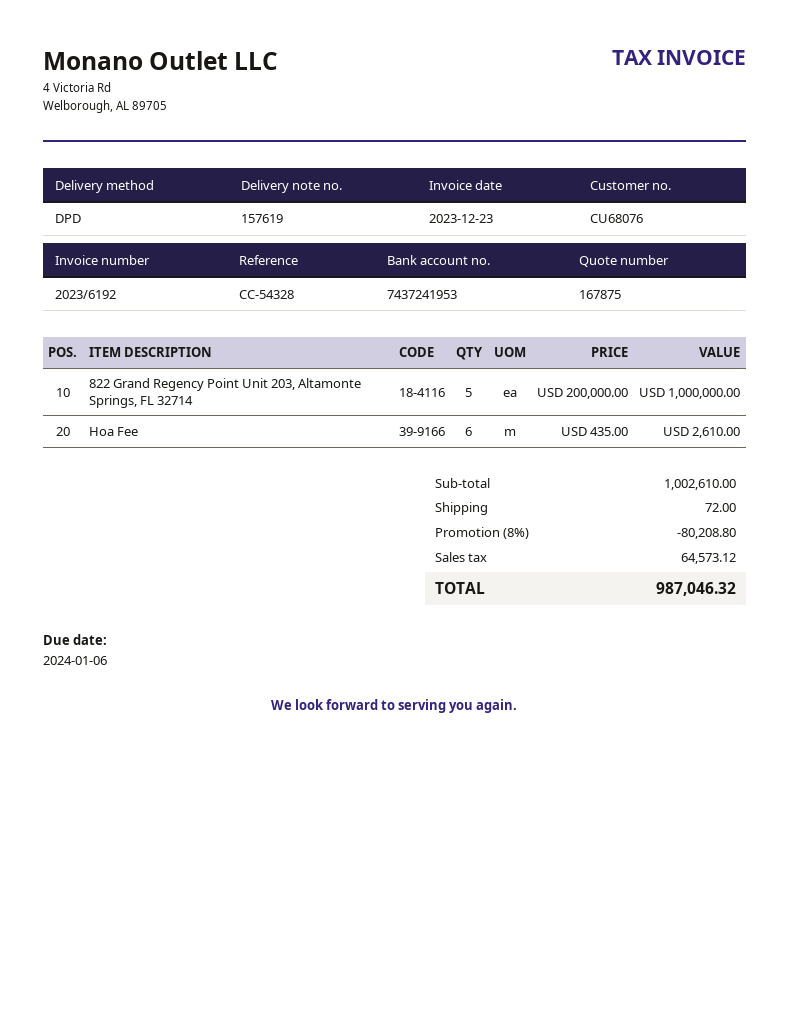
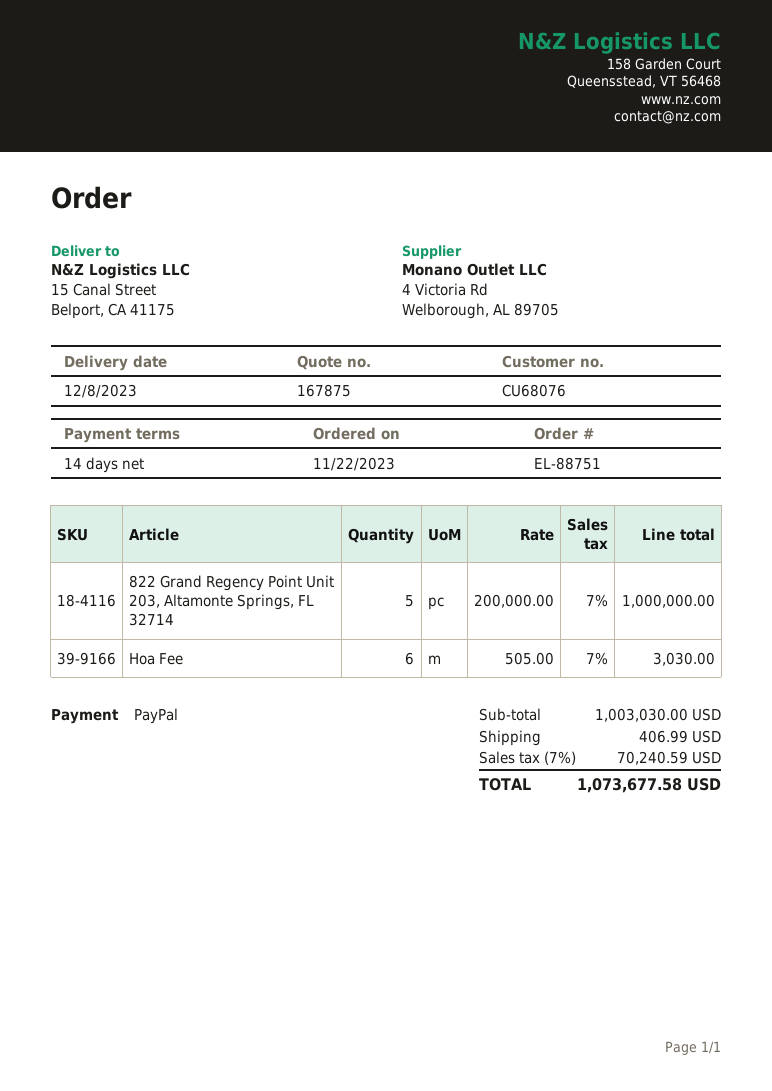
Hoa Fee: 6 x 435.00 = 2610.00 -> 6 x 505.00 = 3030.00
subtotal: 1002610.00 -> 1003030.00
discount: 8% = 80208.80 -> none
shipping: 72.00 -> 406.99
tax: 64573.12 -> 70240.59
total: 987046.32 -> 1073677.58

